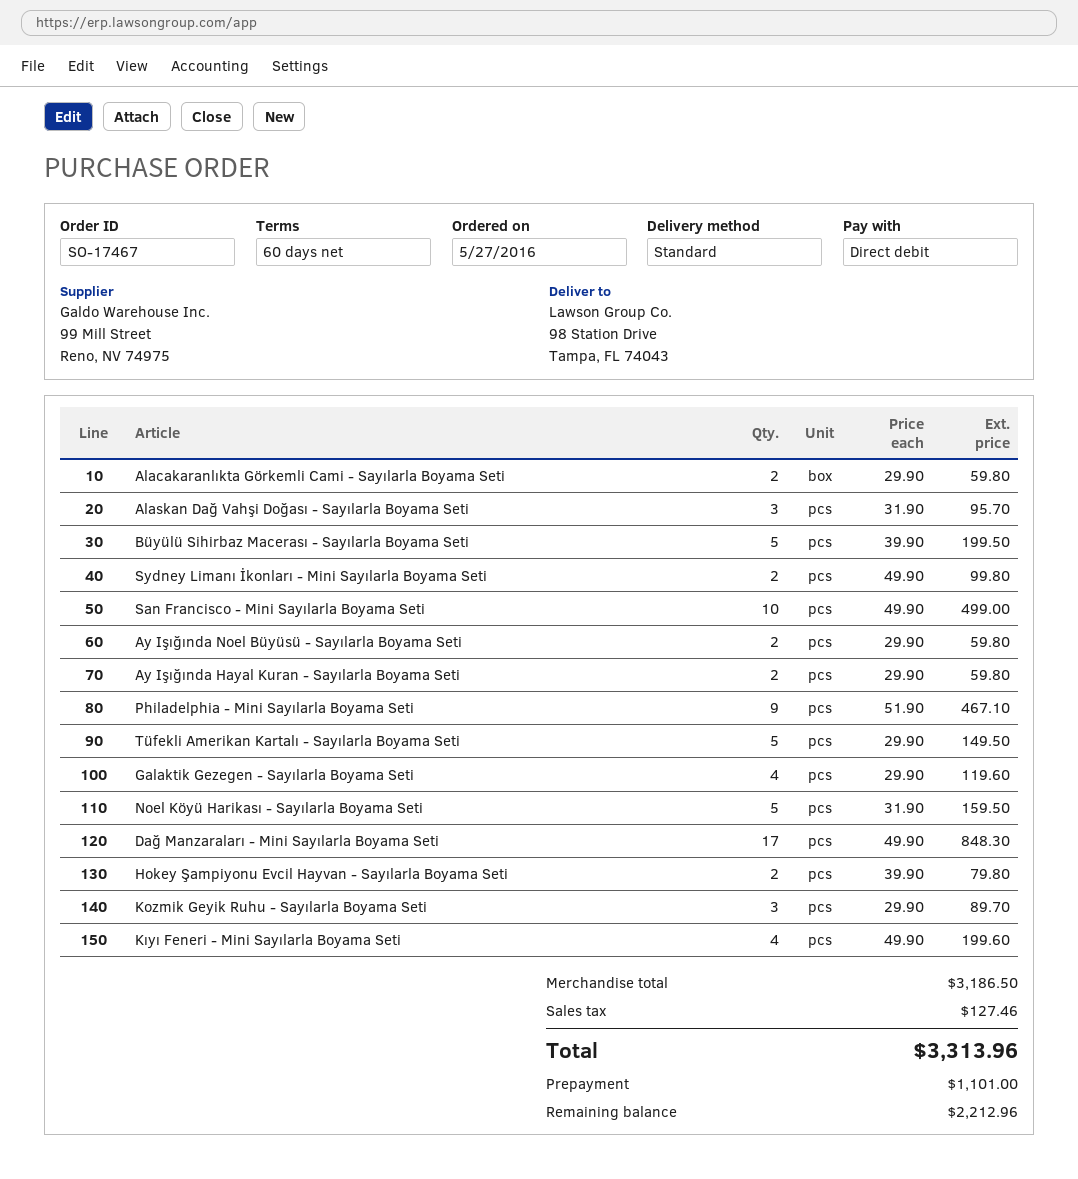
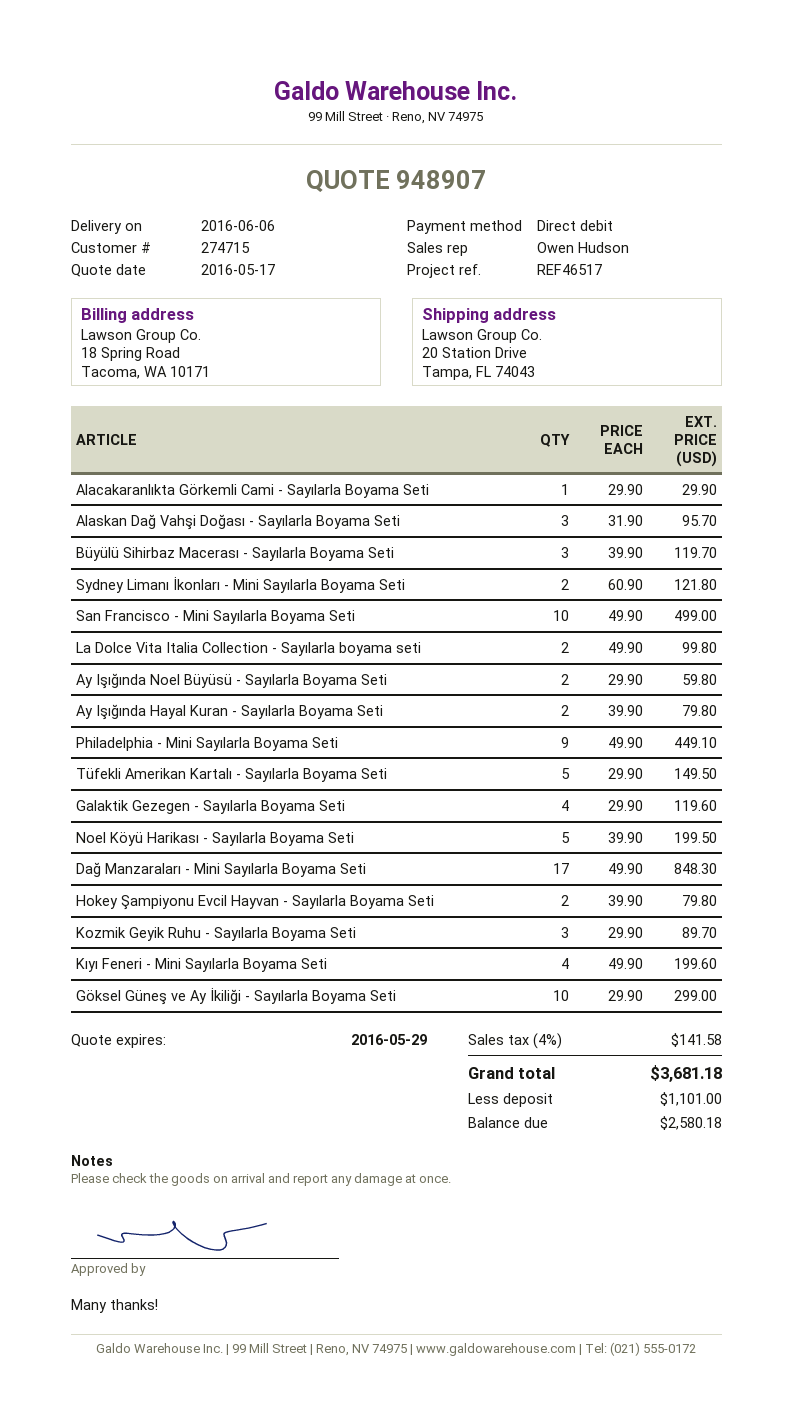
ship to: 98 Station Drive, Tampa, FL 74043 -> 20 Station Drive, Tampa, FL 74043
Alacakaranlıkta Görkemli Cami - Sayılarla Boyama Seti: 2 x 29.90 = 59.80 -> 1 x 29.90 = 29.90
Büyülü Sihirbaz Macerası - Sayılarla Boyama Seti: 5 x 39.90 = 199.50 -> 3 x 39.90 = 119.70
Sydney Limanı İkonları - Mini Sayılarla Boyama Seti: 2 x 49.90 = 99.80 -> 2 x 60.90 = 121.80
Ay Işığında Hayal Kuran - Sayılarla Boyama Seti: 2 x 29.90 = 59.80 -> 2 x 39.90 = 79.80
Philadelphia - Mini Sayılarla Boyama Seti: 9 x 51.90 = 467.10 -> 9 x 49.90 = 449.10
Noel Köyü Harikası - Sayılarla Boyama Seti: 5 x 31.90 = 159.50 -> 5 x 39.90 = 199.50
La Dolce Vita Italia Collection - Sayılarla boyama seti: none -> 2 x 49.90 = 99.80
Göksel Güneş ve Ay İkiliği - Sayılarla Boyama Seti: none -> 10 x 29.90 = 299.00
tax: 127.46 -> 141.58
total: 3313.96 -> 3681.18
balance: 2212.96 -> 2580.18

